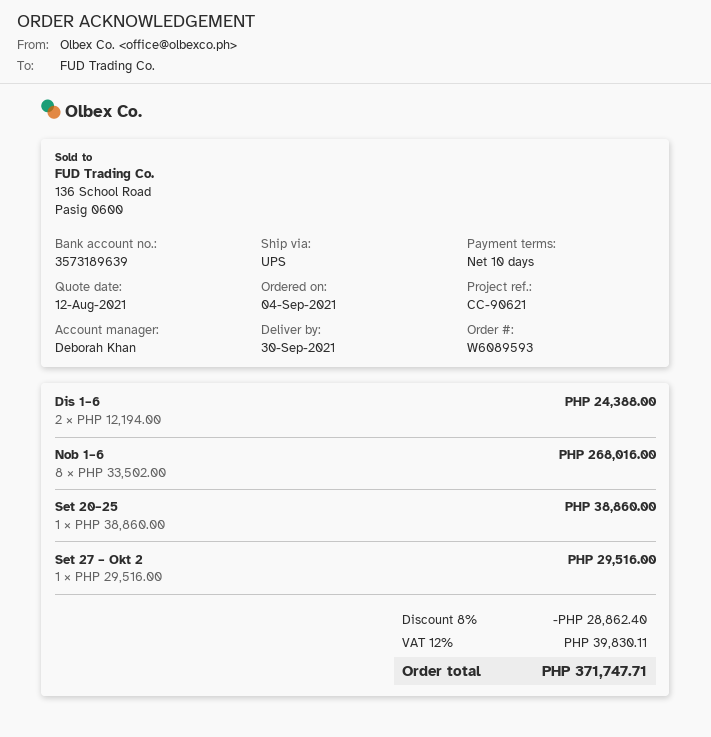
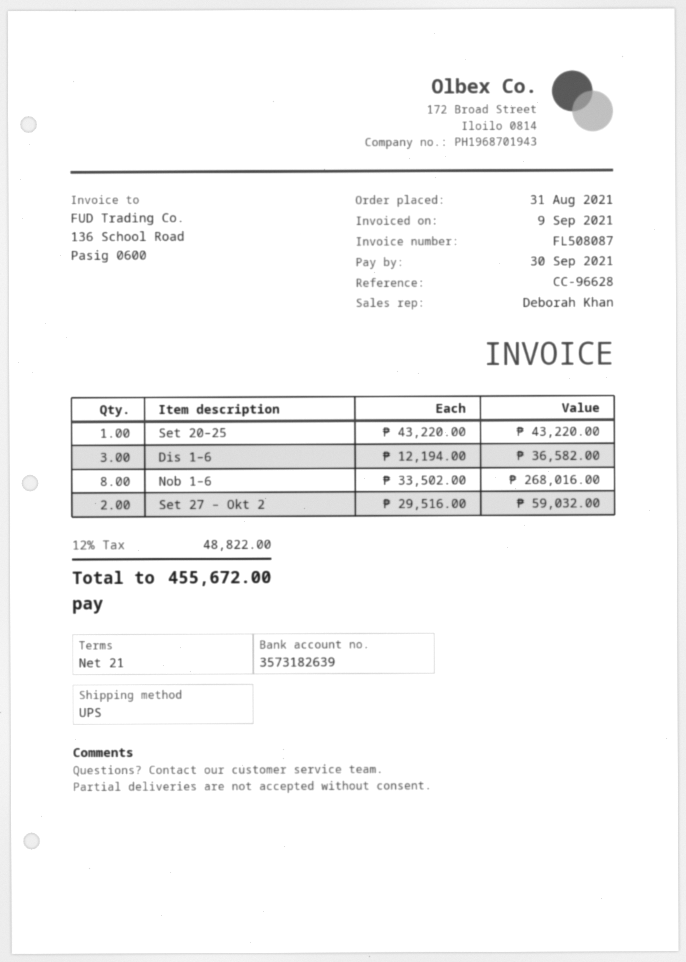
order date: 2021-09-04 -> 2021-08-31
payment terms: 10 days -> 21 days
reference: CC-90621 -> CC-96628
bank account: 3573189639 -> 3573182639
Dis 1–6: 2 x 12194.00 = 24388.00 -> 3 x 12194.00 = 36582.00
Set 20–25: 1 x 38860.00 = 38860.00 -> 1 x 43220.00 = 43220.00
Set 27 – Okt 2: 1 x 29516.00 = 29516.00 -> 2 x 29516.00 = 59032.00
discount: 8% = 28862.40 -> none
tax: 12% = 39830.11 -> 12% = 48822.00
total: 371747.71 -> 455672.00

